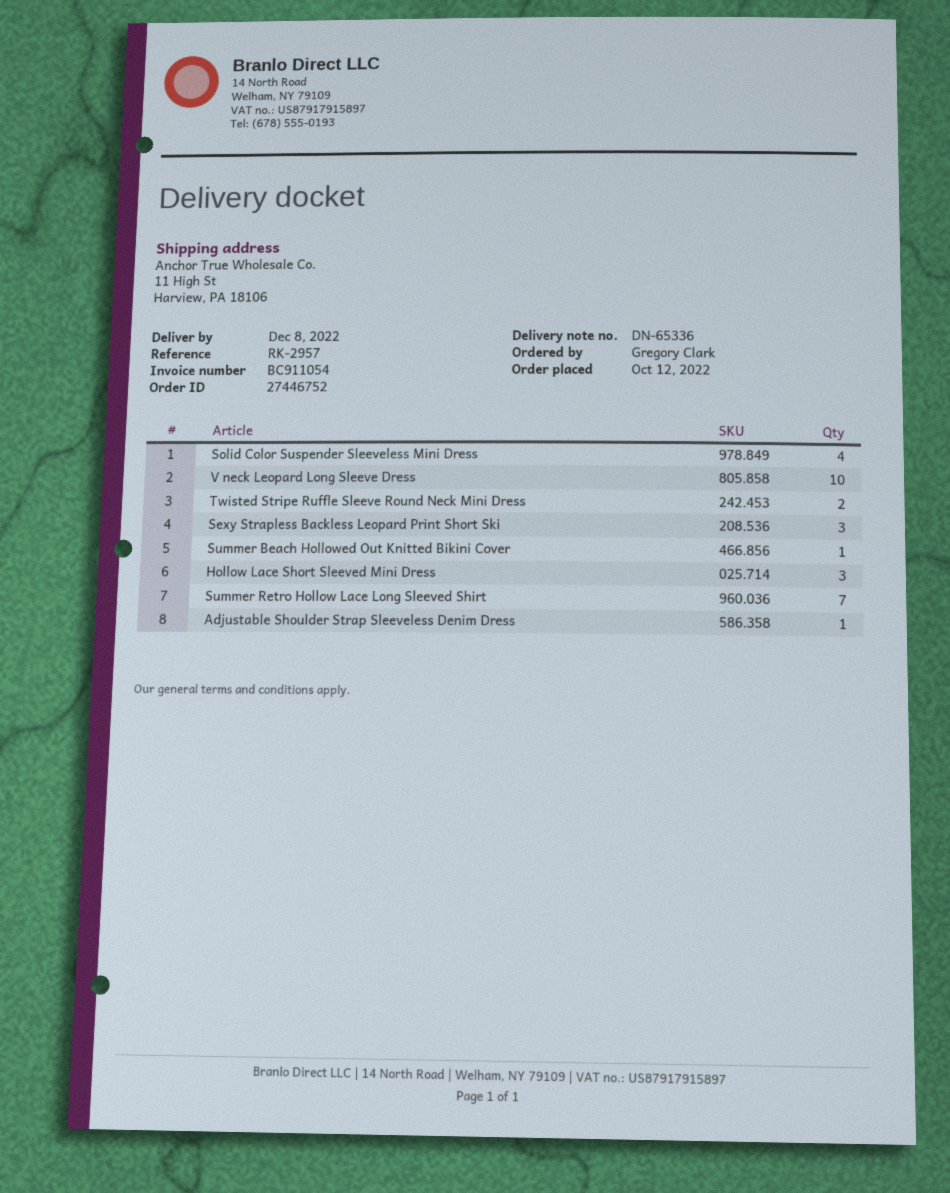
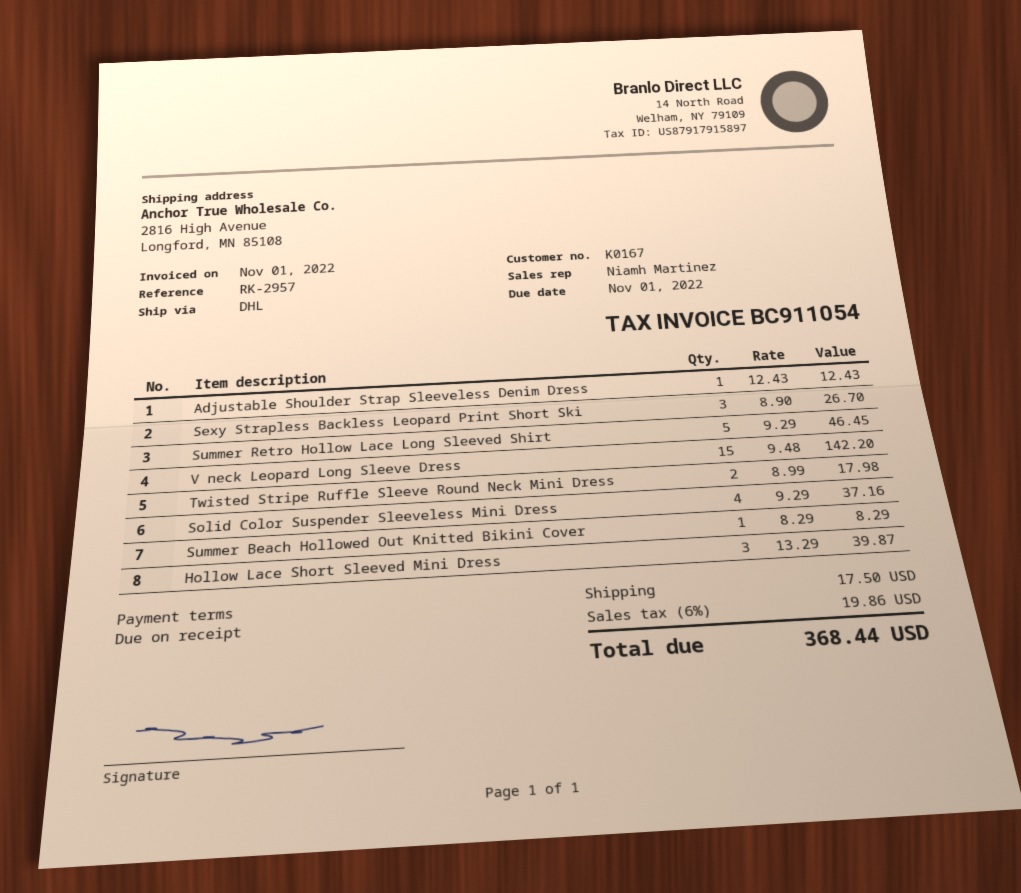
ship to: 11 High St, Harview, PA 18106 -> 2816 High Avenue, Longford, MN 85108
V neck Leopard Long Sleeve Dress: 10 -> 15
Summer Retro Hollow Lace Long Sleeved Shirt: 7 -> 5

